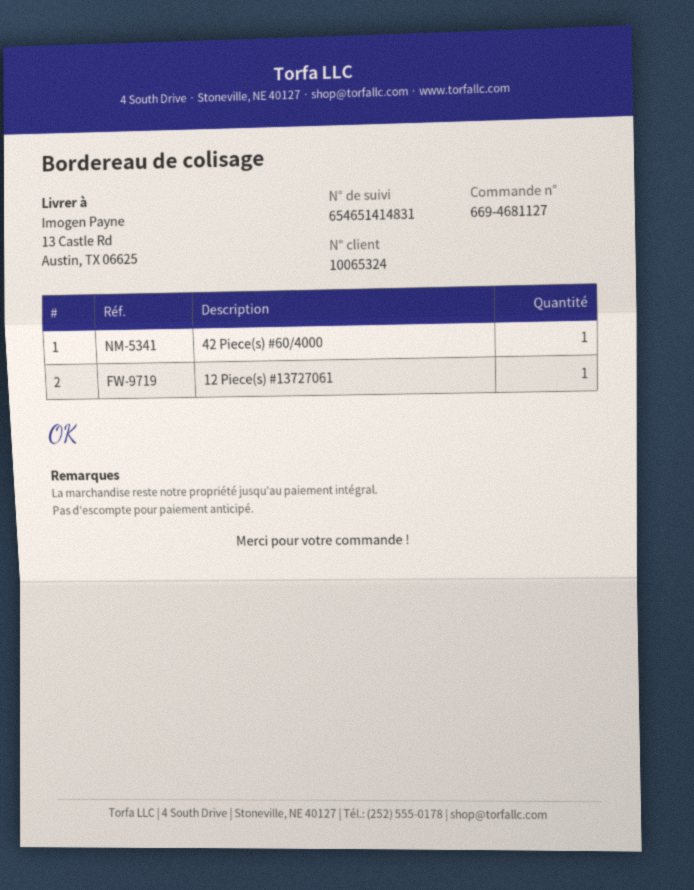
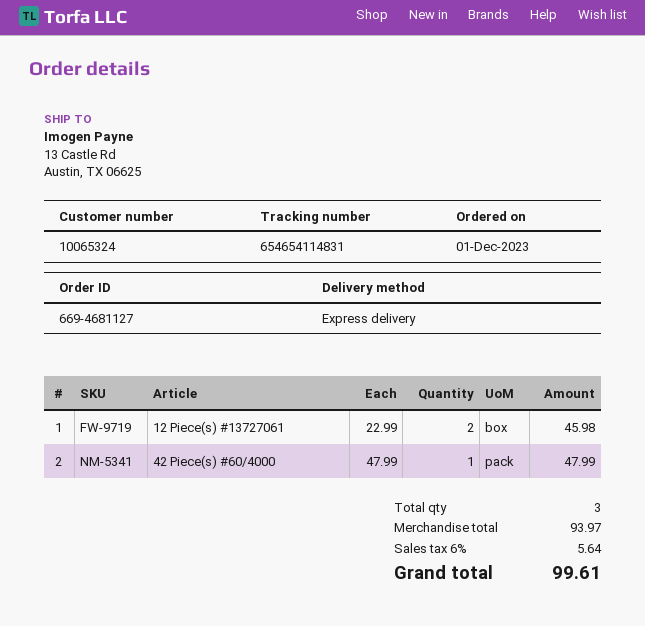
tracking number: 654651414831 -> 654654114831
12 Piece(s) #13727061: 1 -> 2

